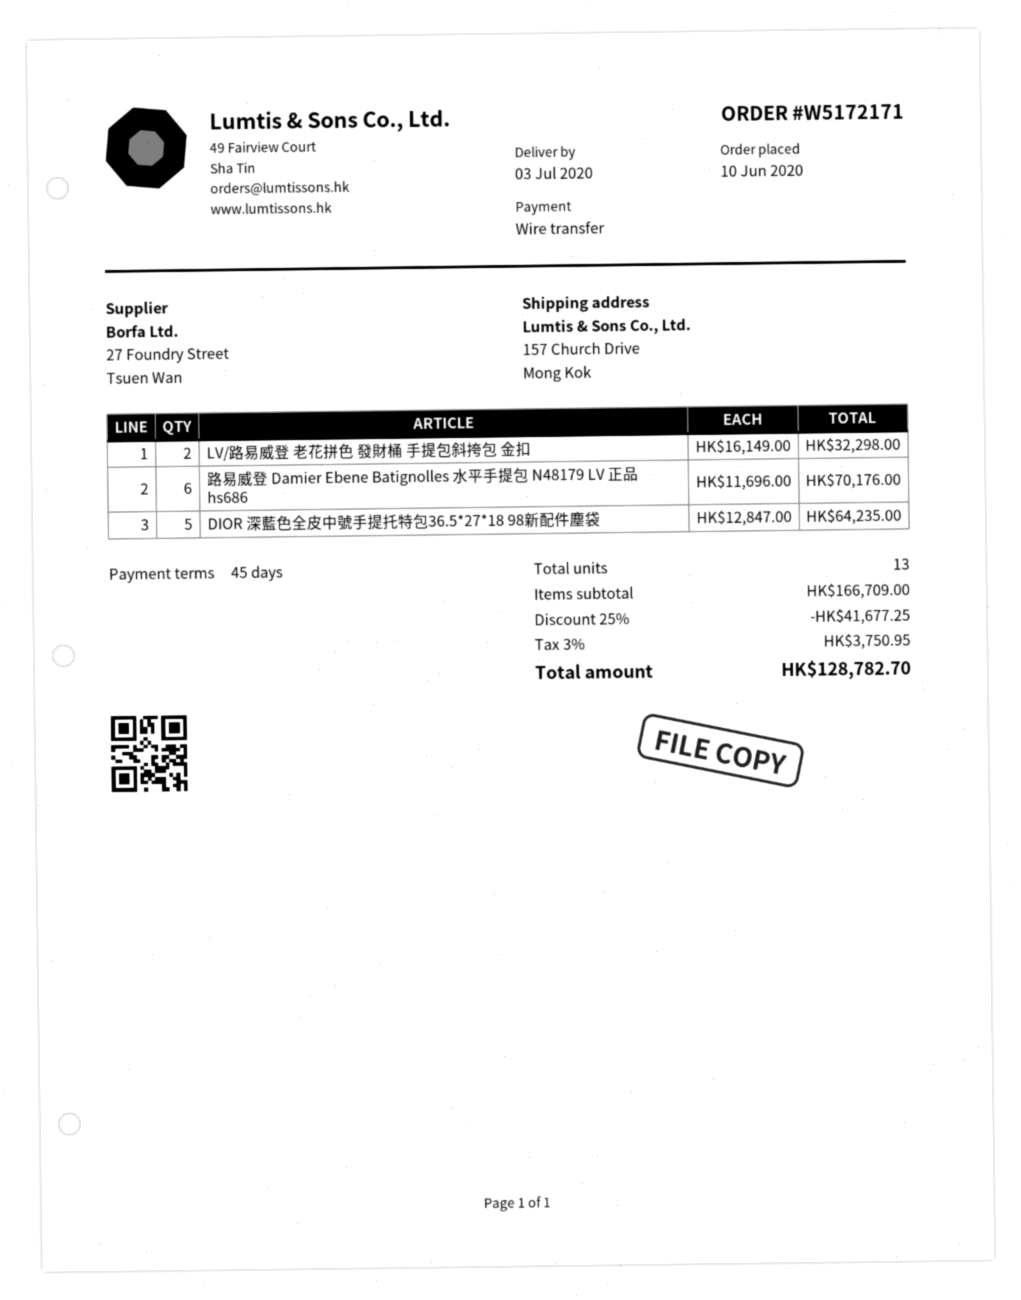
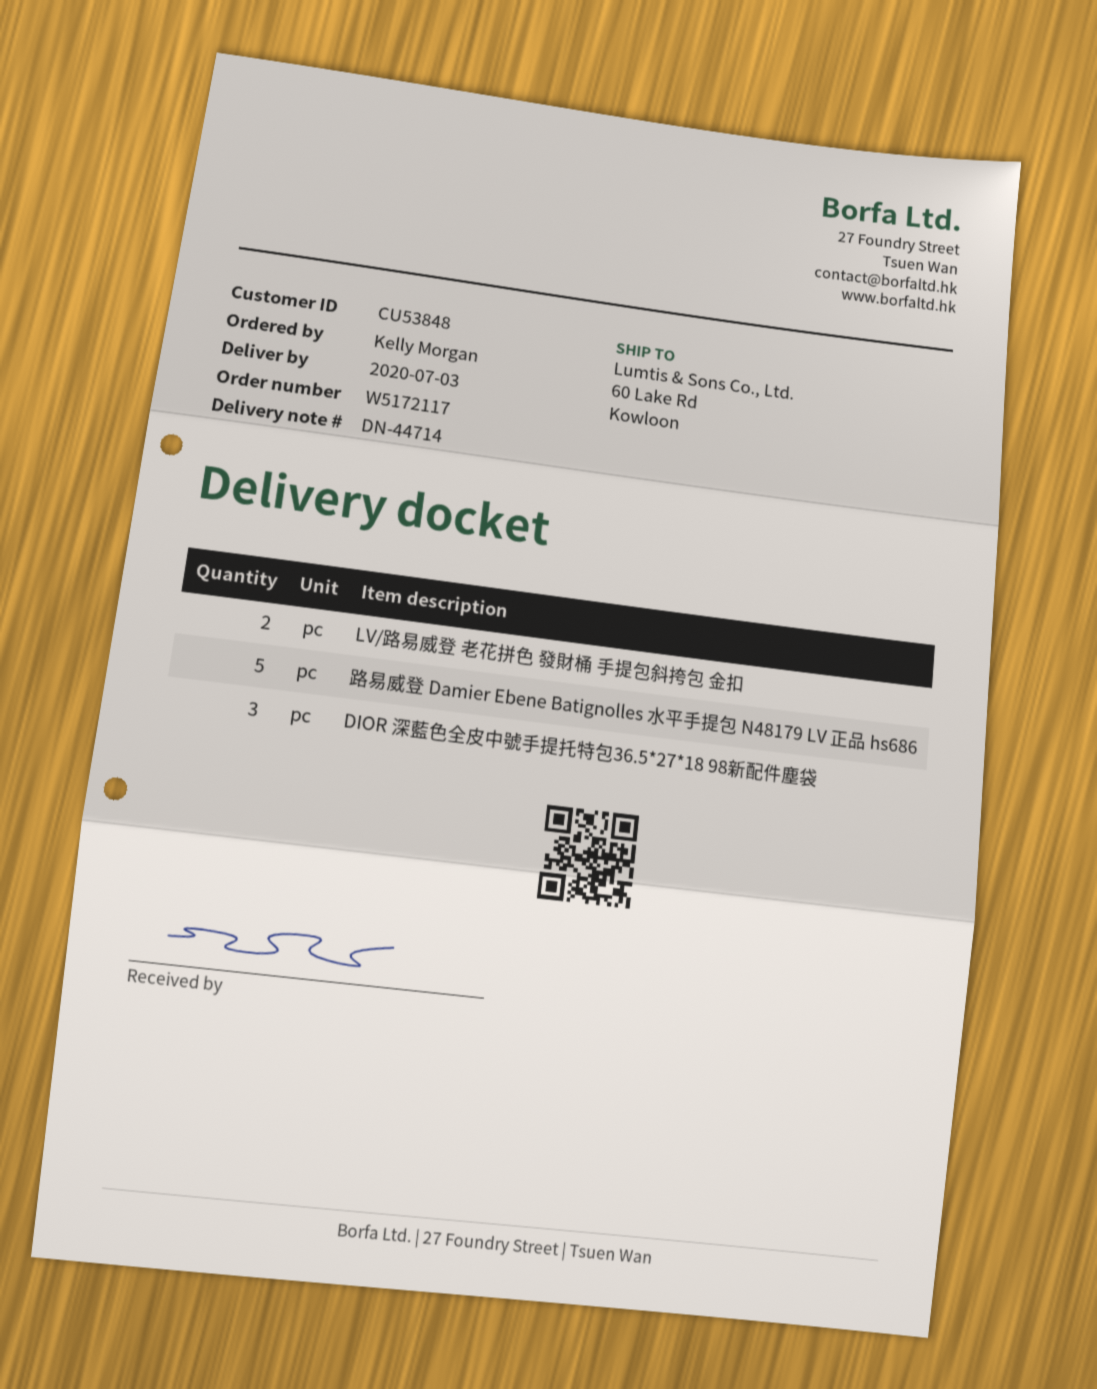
order number: W5172171 -> W5172117
ship to: 157 Church Drive, Mong Kok -> 60 Lake Rd, Kowloon
路易威登 Damier Ebene Batignolles 水平手提包 N48179 LV 正品 hs686: 6 -> 5
DIOR 深藍色全皮中號手提托特包36.5*27*18 98新配件塵袋: 5 -> 3

